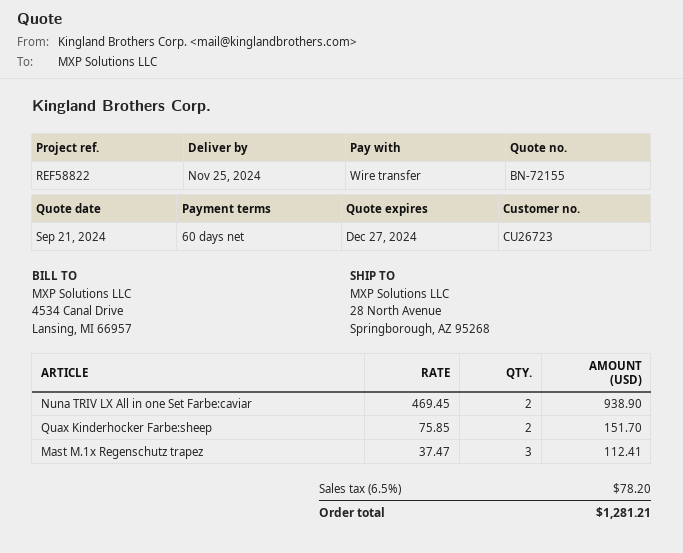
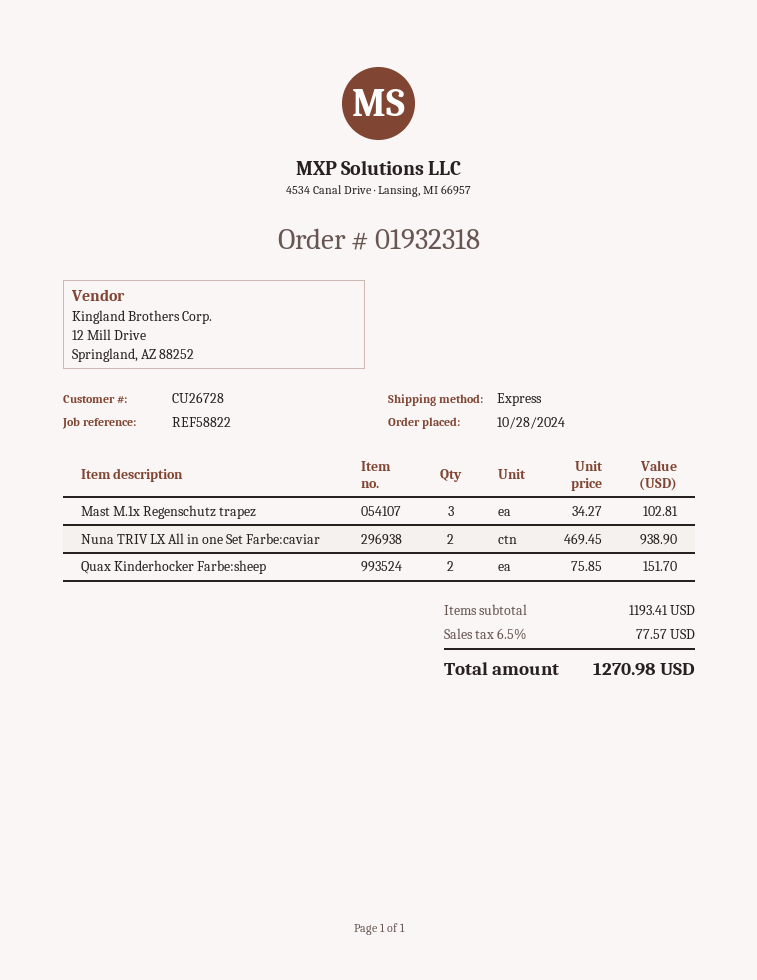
customer number: CU26723 -> CU26728
Mast M.1x Regenschutz trapez: 3 x 37.47 = 112.41 -> 3 x 34.27 = 102.81
tax: 6.5% = 78.20 -> 6.5% = 77.57
total: 1281.21 -> 1270.98

